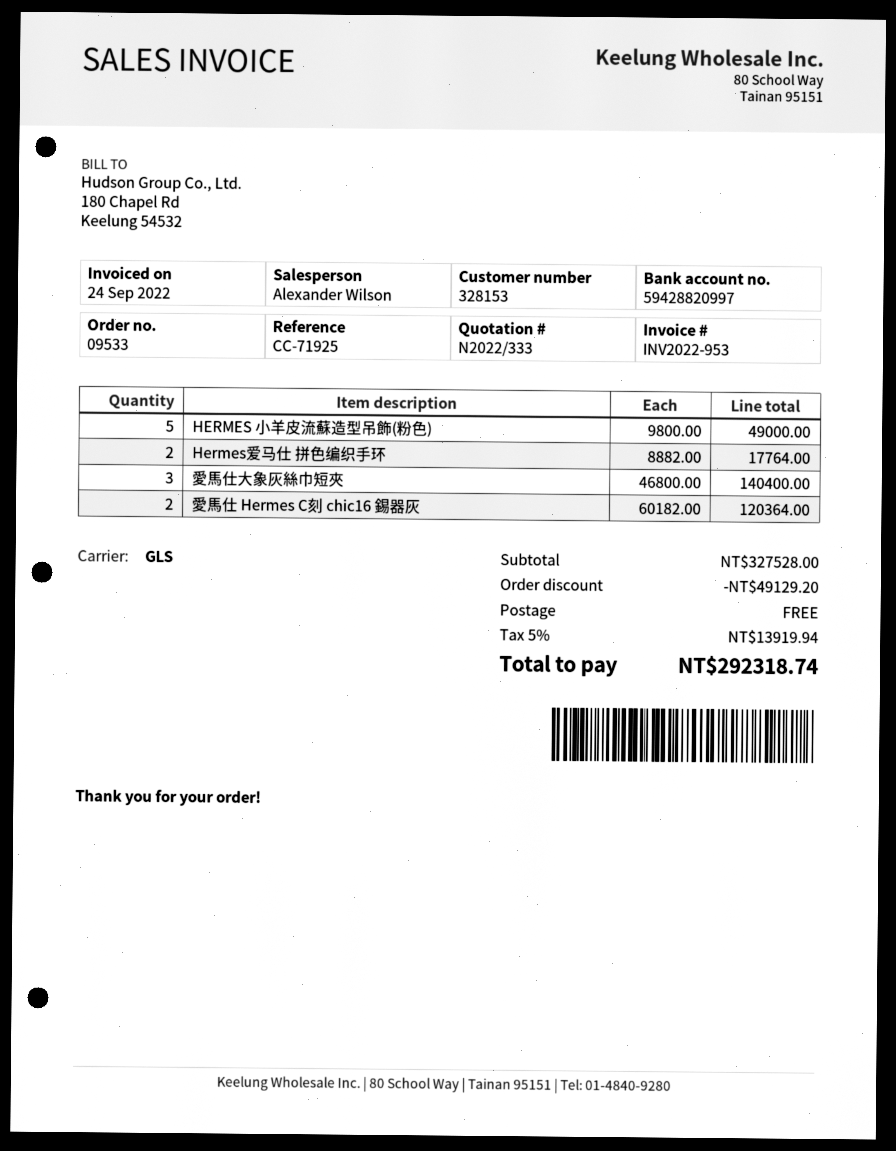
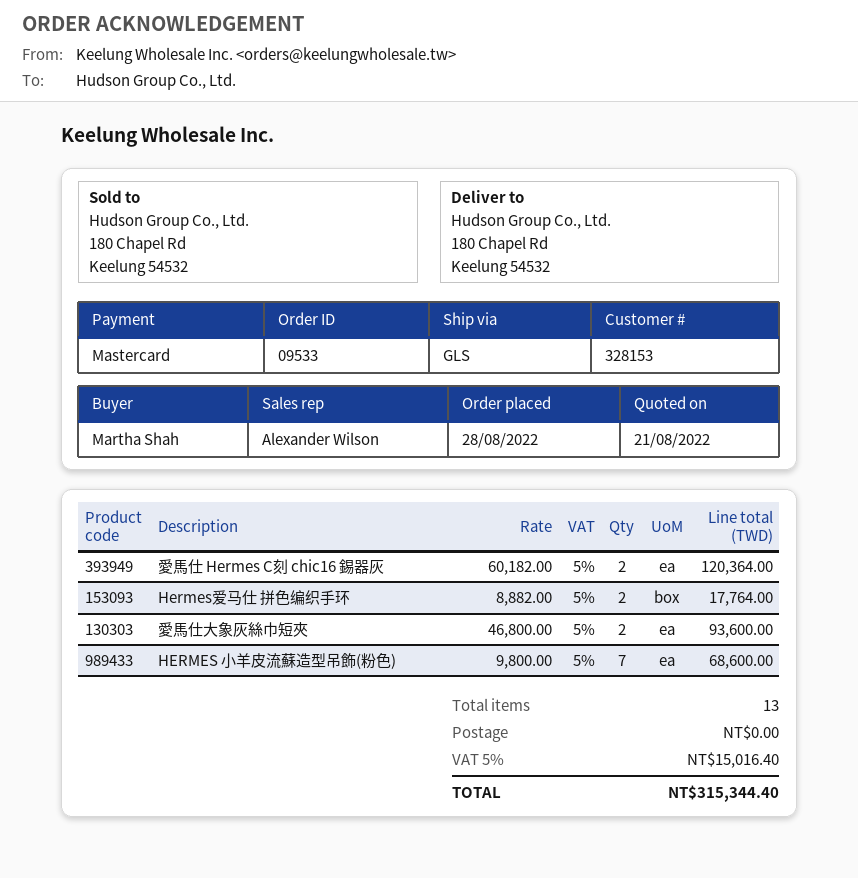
HERMES 小羊皮流蘇造型吊飾(粉色): 5 x 9800.00 = 49000.00 -> 7 x 9800.00 = 68600.00
愛馬仕大象灰絲巾短夾: 3 x 46800.00 = 140400.00 -> 2 x 46800.00 = 93600.00
discount: 49129.20 -> none
tax: 5% = 13919.94 -> 5% = 15016.40
total: 292318.74 -> 315344.40

